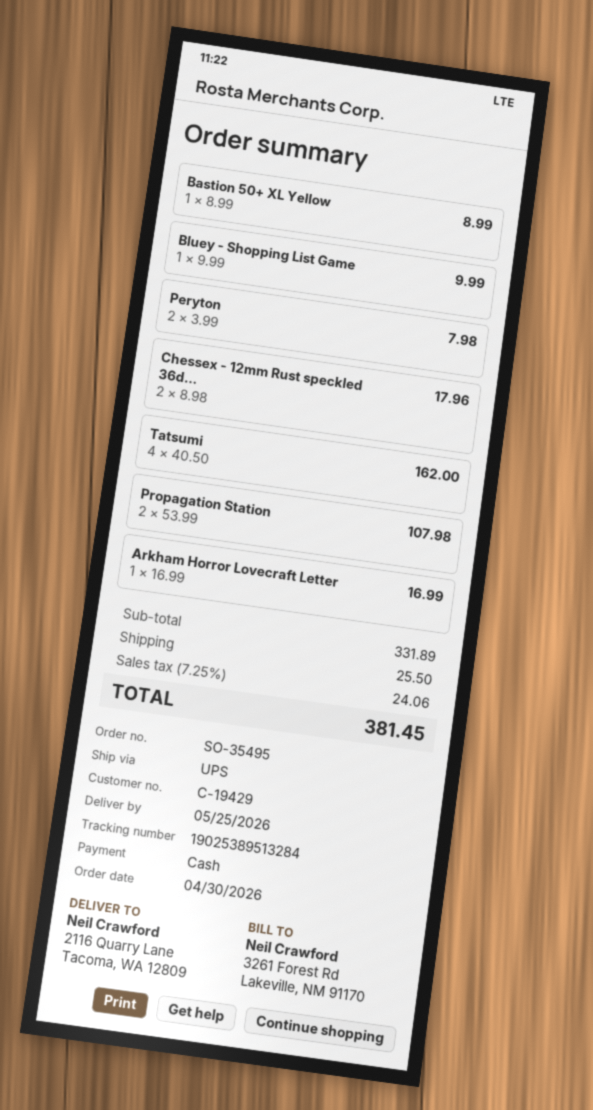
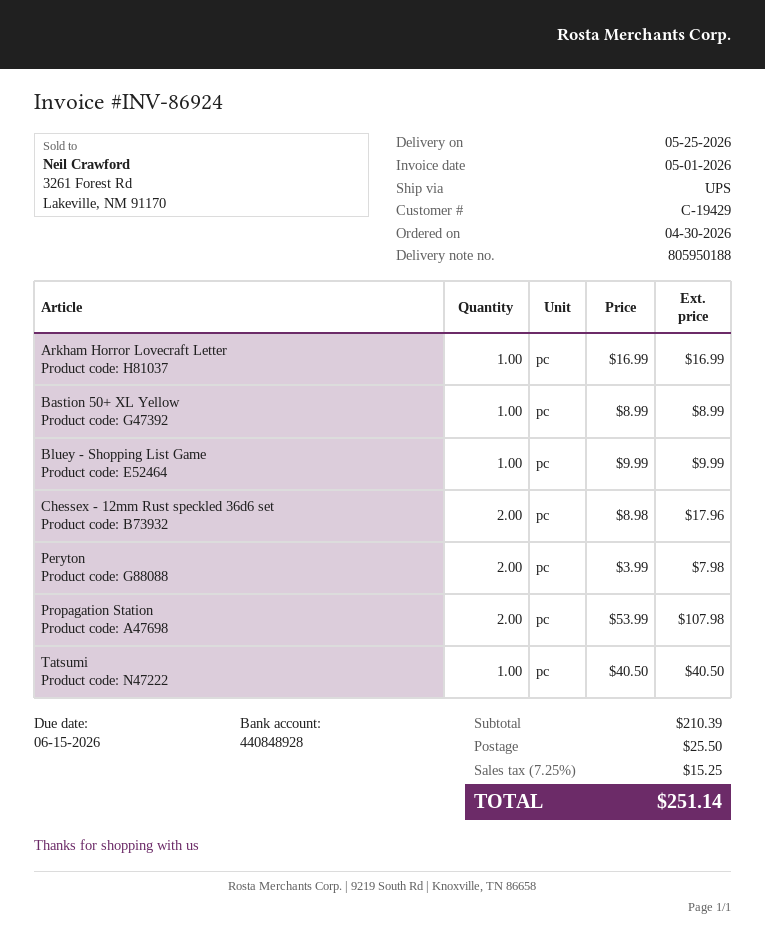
Tatsumi: 4 x 40.50 = 162.00 -> 1 x 40.50 = 40.50
subtotal: 331.89 -> 210.39
tax: 7.25% = 24.06 -> 7.25% = 15.25
total: 381.45 -> 251.14

